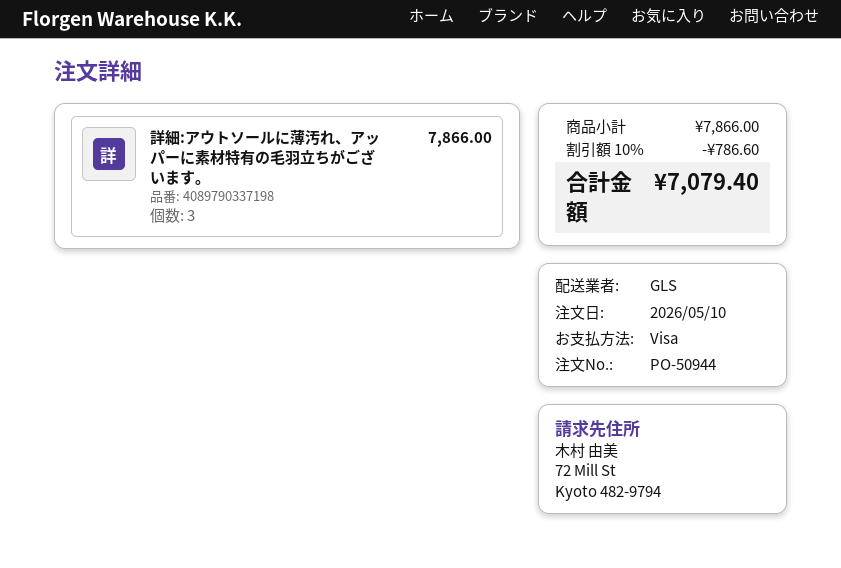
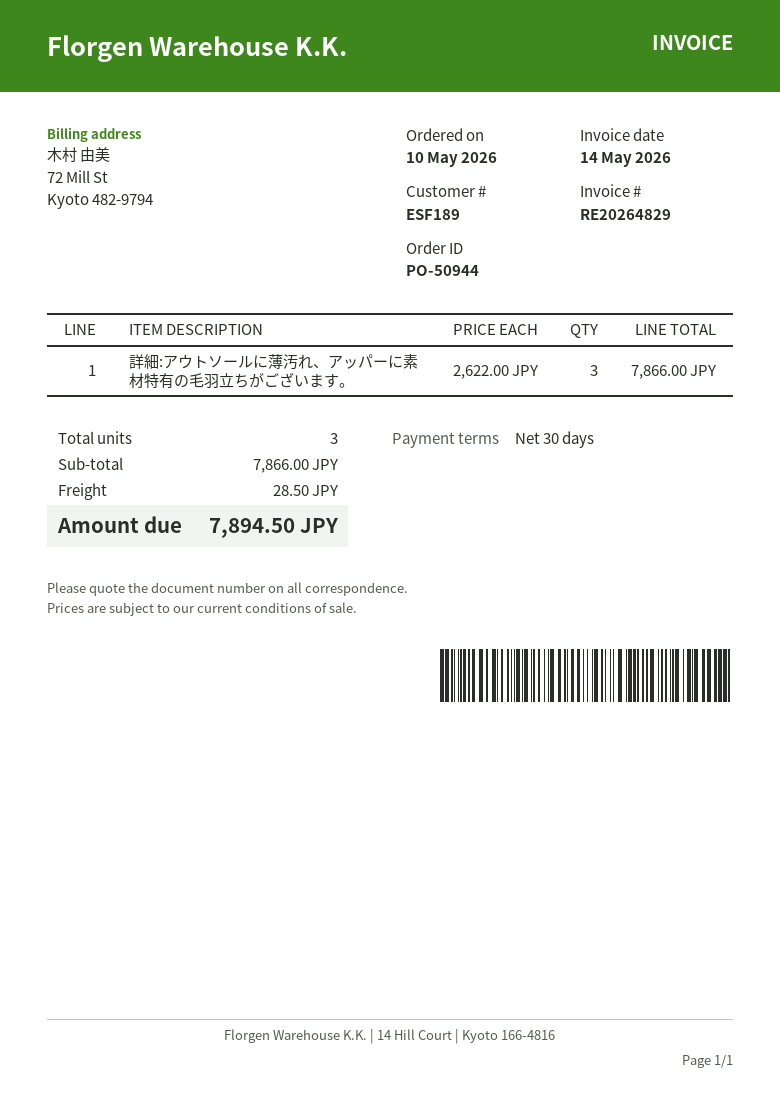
discount: 10% = 786.60 -> none
shipping: none -> 28.50
total: 7079.40 -> 7894.50

